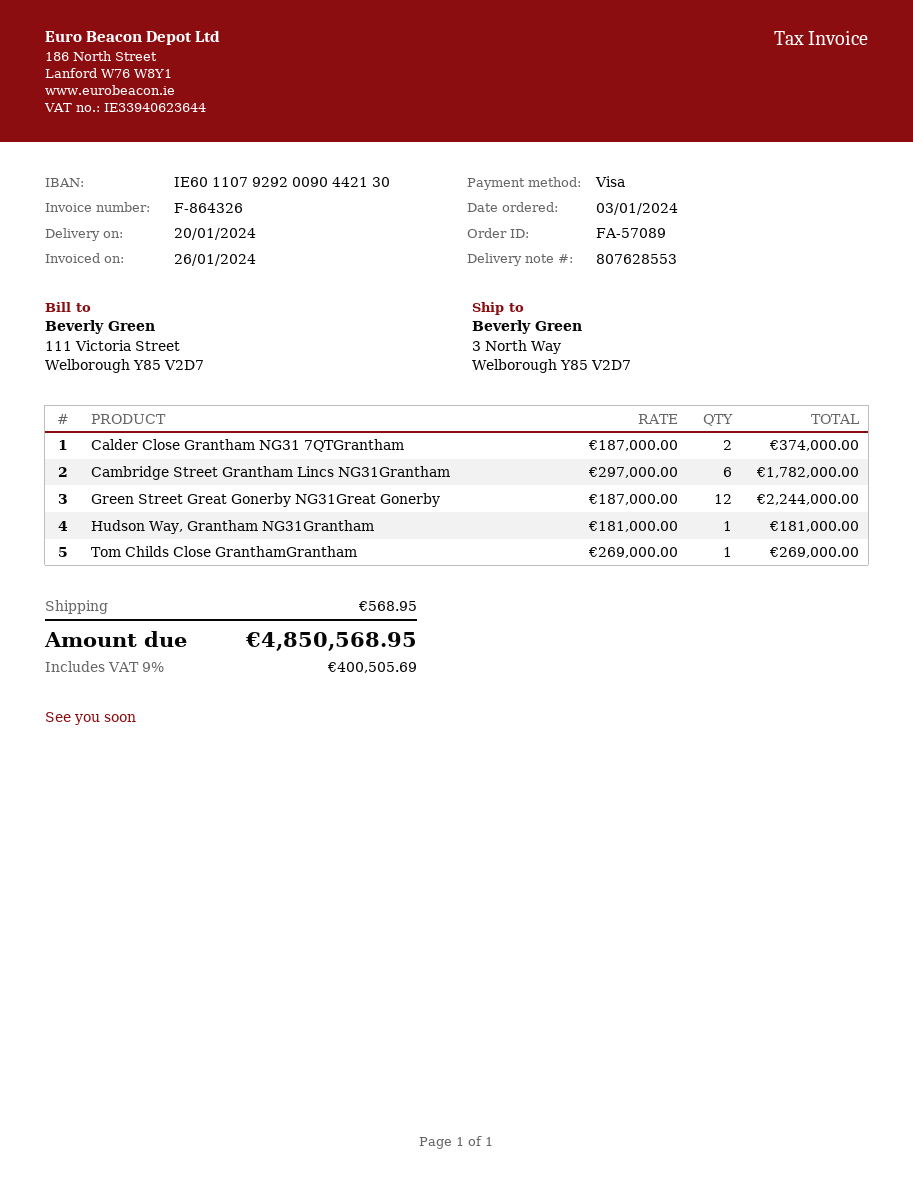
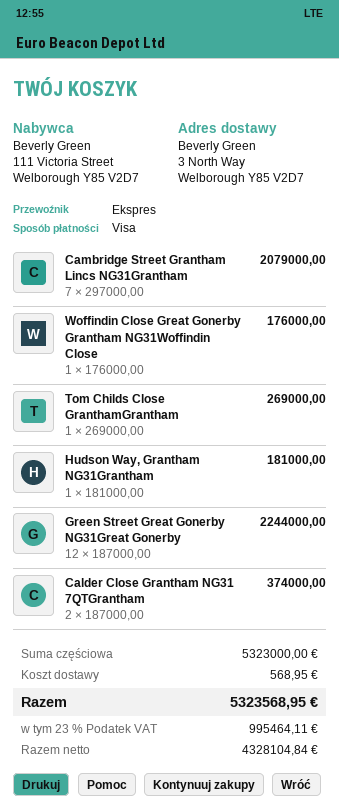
Cambridge Street Grantham Lincs NG31Grantham: 6 x 297000.00 = 1782000.00 -> 7 x 297000.00 = 2079000.00
Woffindin Close Great Gonerby Grantham NG31Woffindin Close: none -> 1 x 176000.00 = 176000.00
tax: 9% = 400505.69 -> 23% = 995464.11
total: 4850568.95 -> 5323568.95

